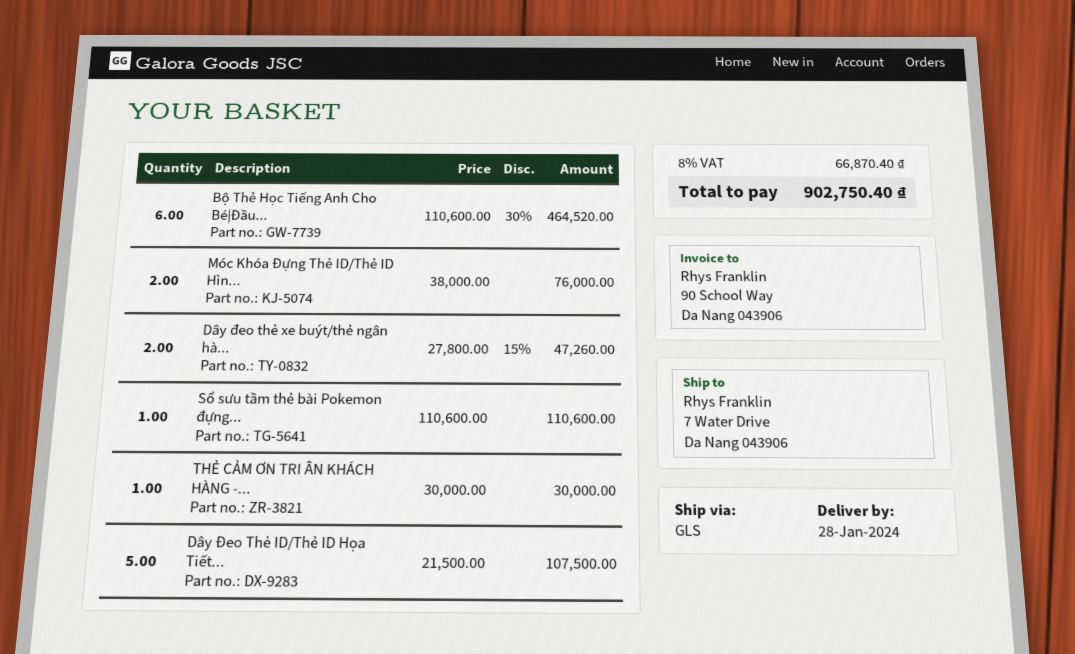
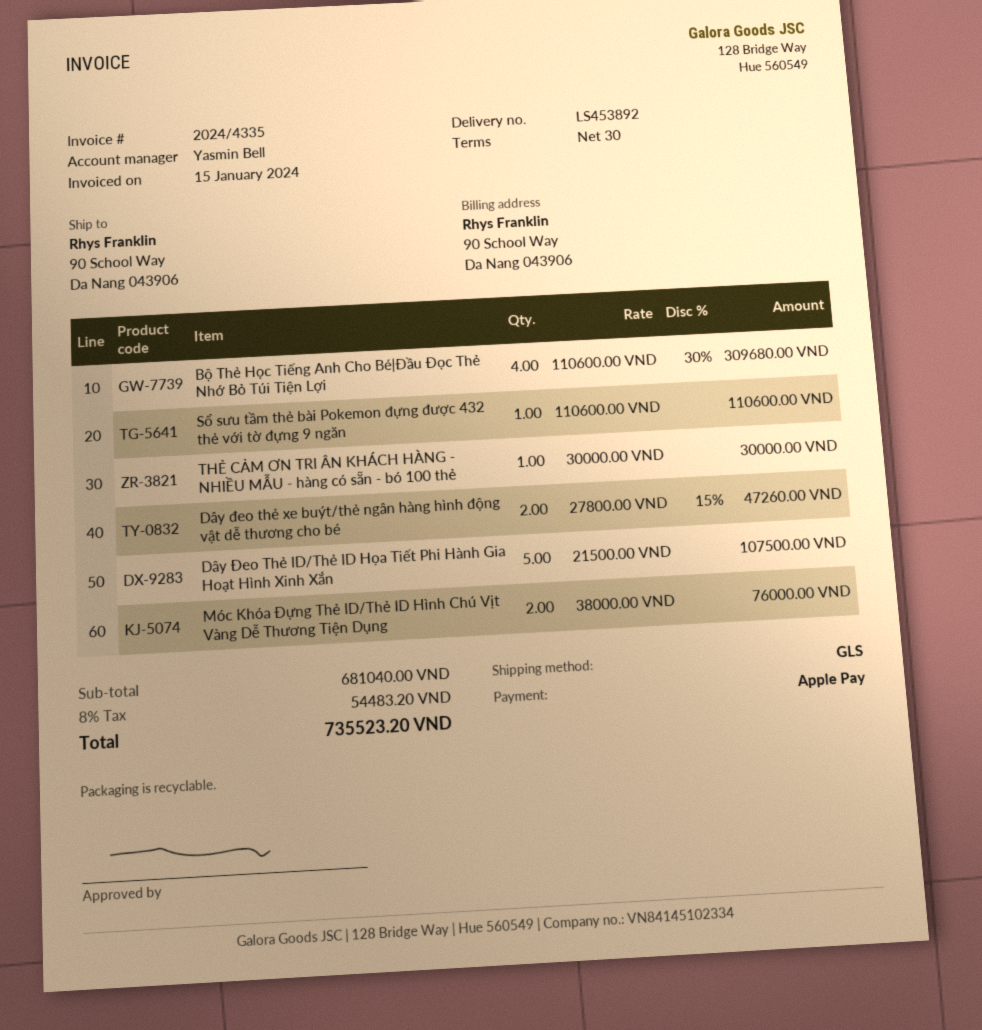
ship to: 7 Water Drive, Da Nang 043906 -> 90 School Way, Da Nang 043906
Bộ Thẻ Học Tiếng Anh Cho Bé|Đầu...: 6 x 110600.00 - 30% = 464520.00 -> 4 x 110600.00 - 30% = 309680.00
tax: 8% = 66870.40 -> 8% = 54483.20
total: 902750.40 -> 735523.20

